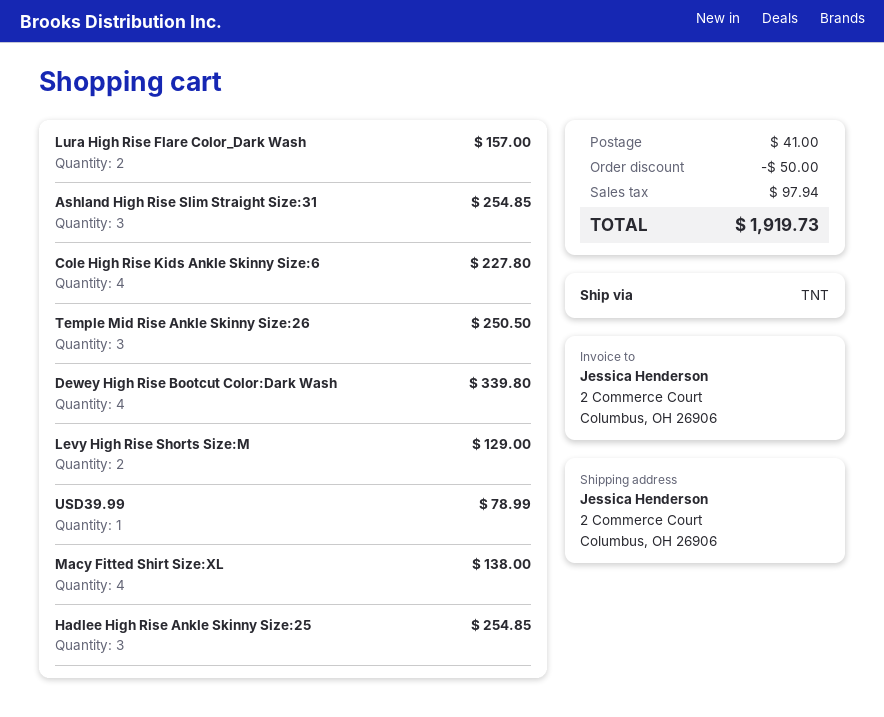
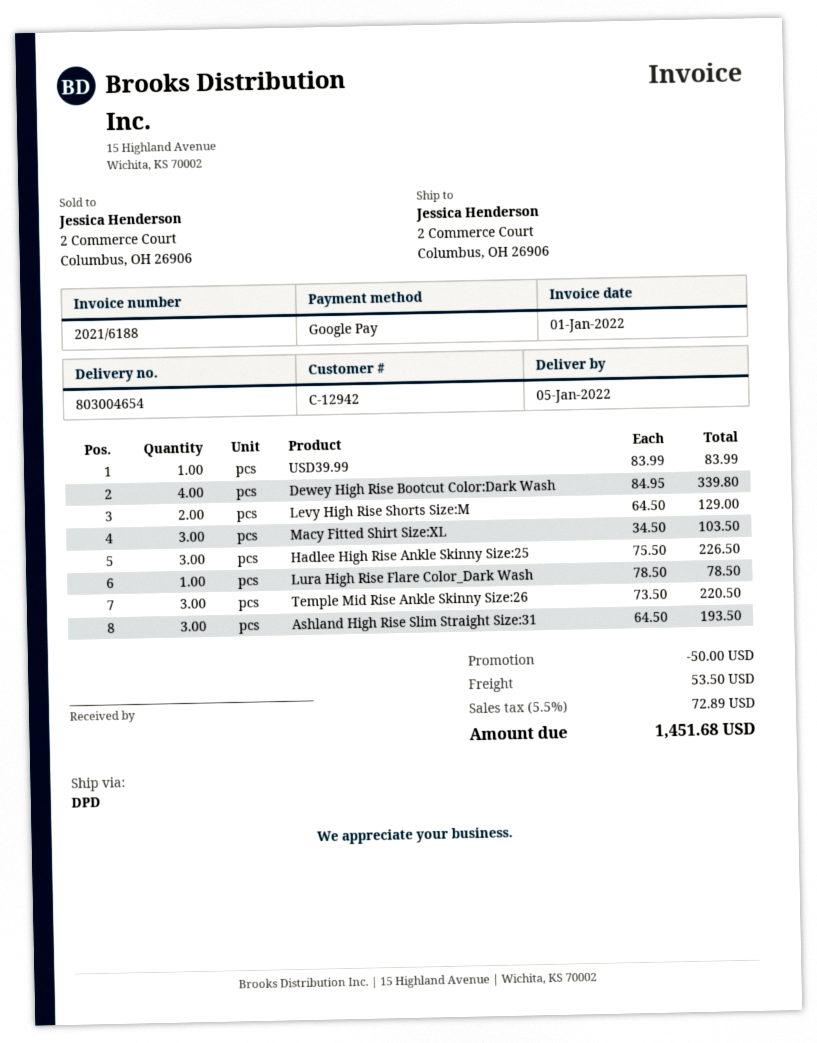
shipping method: TNT -> DPD
Lura High Rise Flare Color_Dark Wash: 2 for 157.00 -> 1 for 78.50
Ashland High Rise Slim Straight Size:31: 3 for 254.85 -> 3 for 193.50
Cole High Rise Kids Ankle Skinny Size:6: 4 for 227.80 -> none
Temple Mid Rise Ankle Skinny Size:26: 3 for 250.50 -> 3 for 220.50
USD39.99: 1 for 78.99 -> 1 for 83.99
Macy Fitted Shirt Size:XL: 4 for 138.00 -> 3 for 103.50
Hadlee High Rise Ankle Skinny Size:25: 3 for 254.85 -> 3 for 226.50
shipping: 41.00 -> 53.50
tax: 97.94 -> 72.89
total: 1919.73 -> 1451.68

